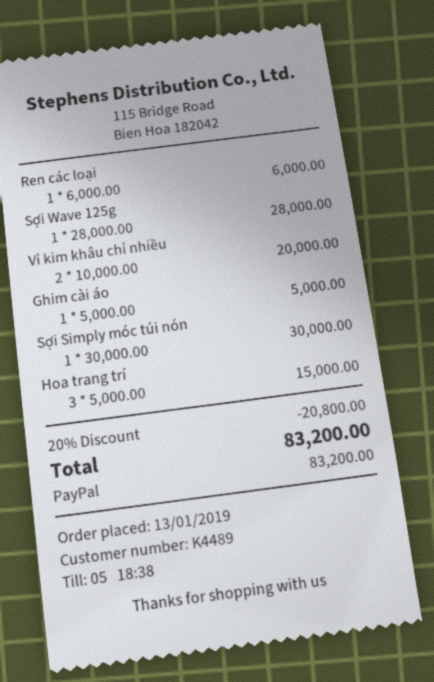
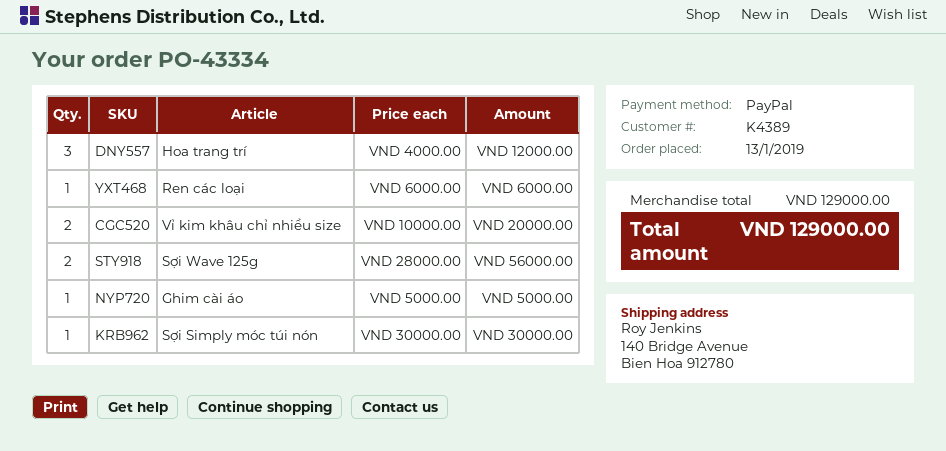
customer number: K4489 -> K4389
Sợi Wave 125g: 1 x 28000.00 = 28000.00 -> 2 x 28000.00 = 56000.00
Hoa trang trí: 3 x 5000.00 = 15000.00 -> 3 x 4000.00 = 12000.00
discount: 20% = 20800.00 -> none
total: 83200.00 -> 129000.00

